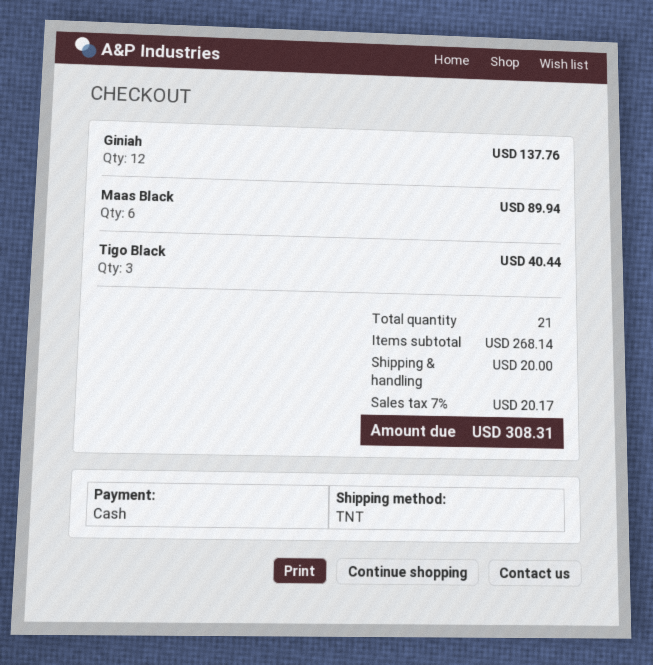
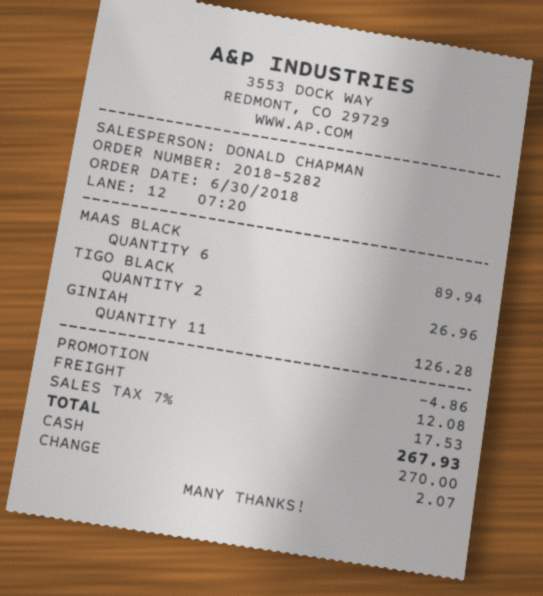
Giniah: 12 for 137.76 -> 11 for 126.28
Tigo Black: 3 for 40.44 -> 2 for 26.96
discount: none -> 4.86
shipping: 20.00 -> 12.08
tax: 7% = 20.17 -> 7% = 17.53
total: 308.31 -> 267.93

